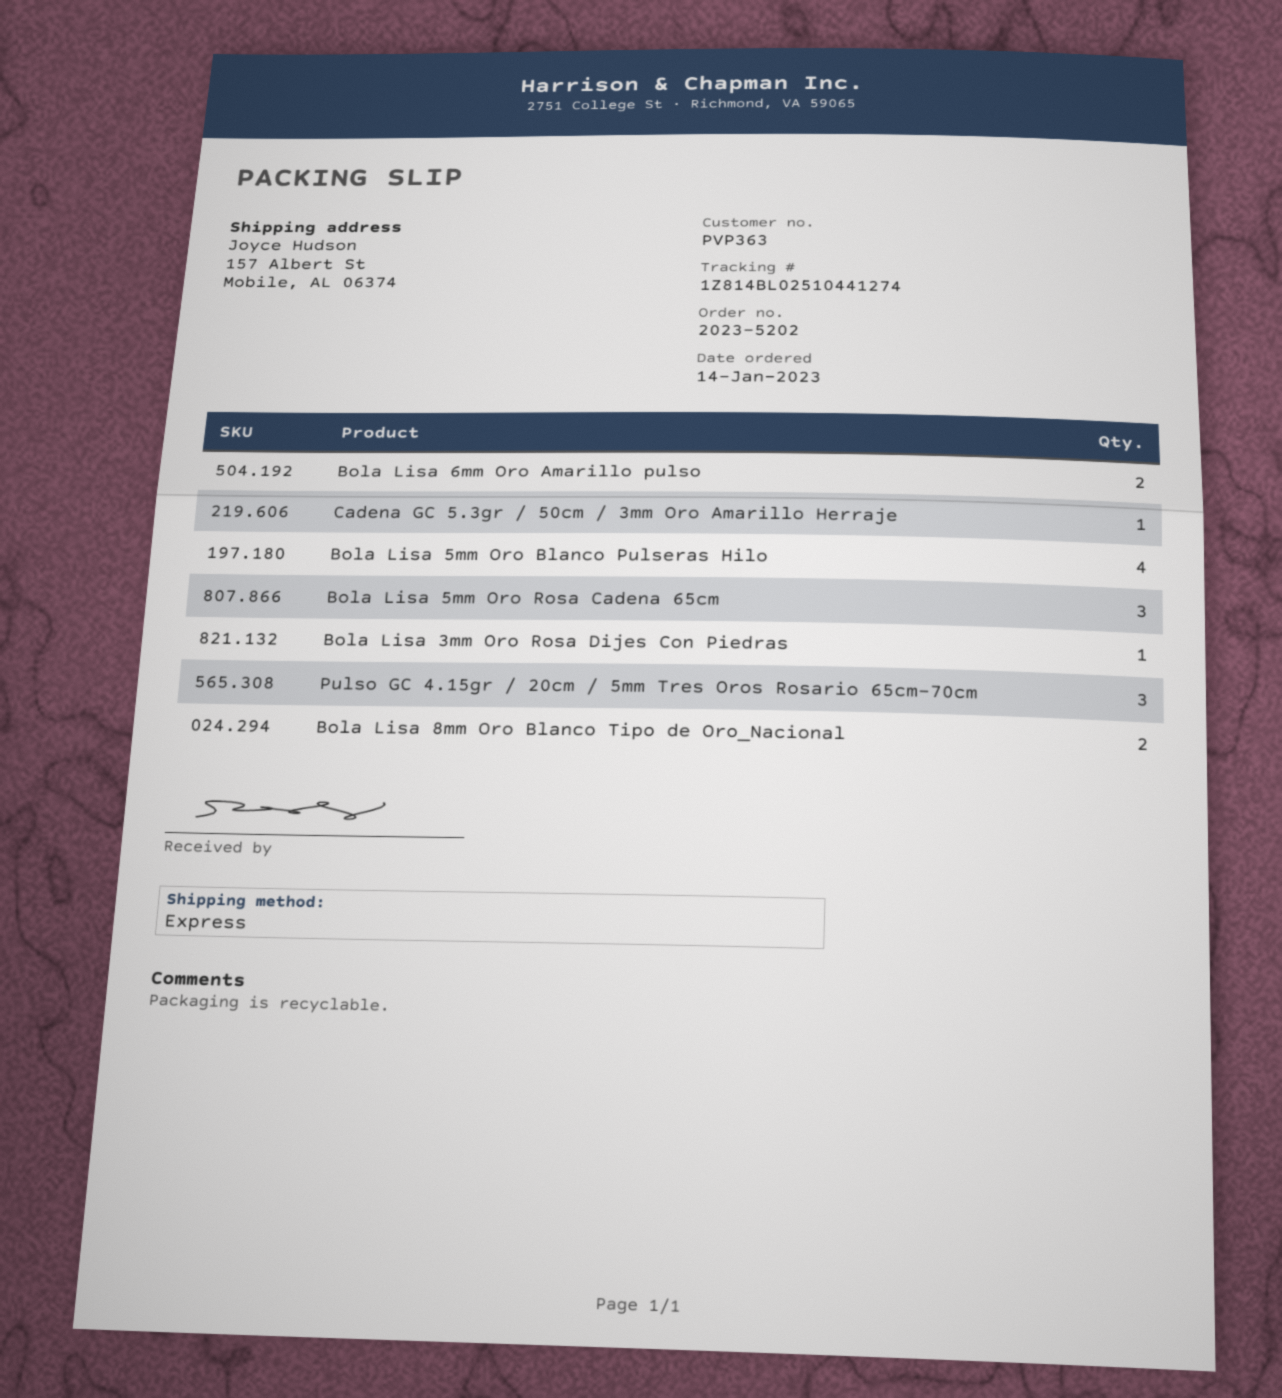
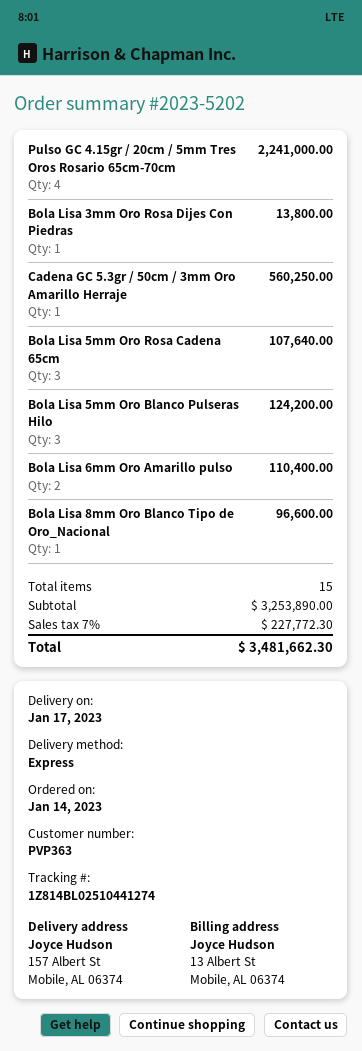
Bola Lisa 5mm Oro Blanco Pulseras Hilo: 4 -> 3
Pulso GC 4.15gr / 20cm / 5mm Tres Oros Rosario 65cm-70cm: 3 -> 4
Bola Lisa 8mm Oro Blanco Tipo de Oro_Nacional: 2 -> 1

